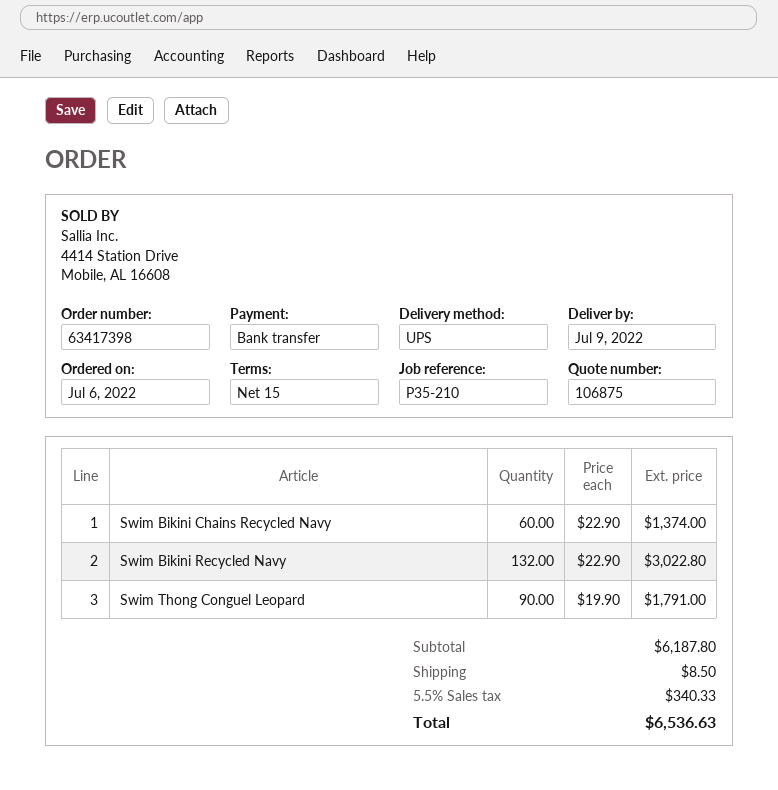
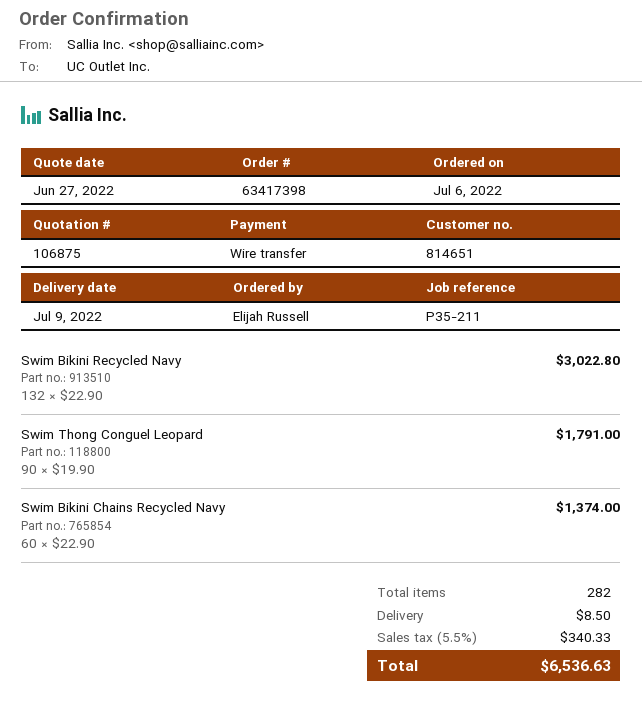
reference: P35-210 -> P35-211

